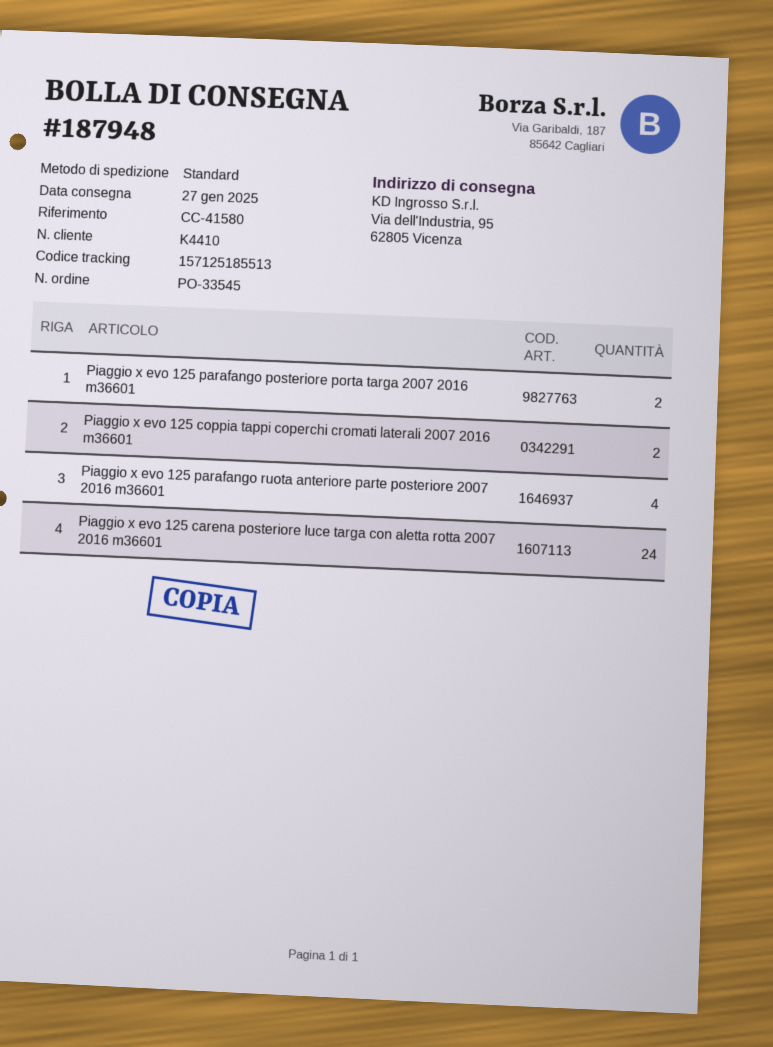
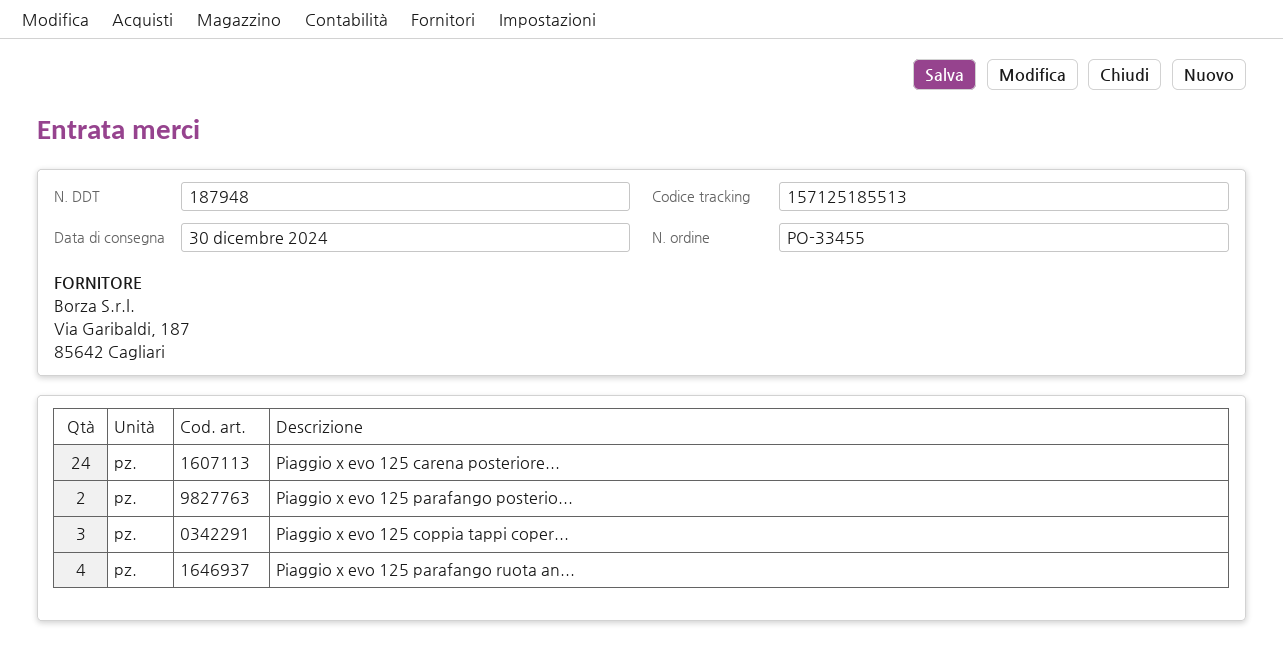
order number: PO-33545 -> PO-33455
delivery date: 2025-01-27 -> 2024-12-30
Piaggio x evo 125 coppia tappi coperchi cromati laterali 2007 2016 m36601: 2 -> 3

